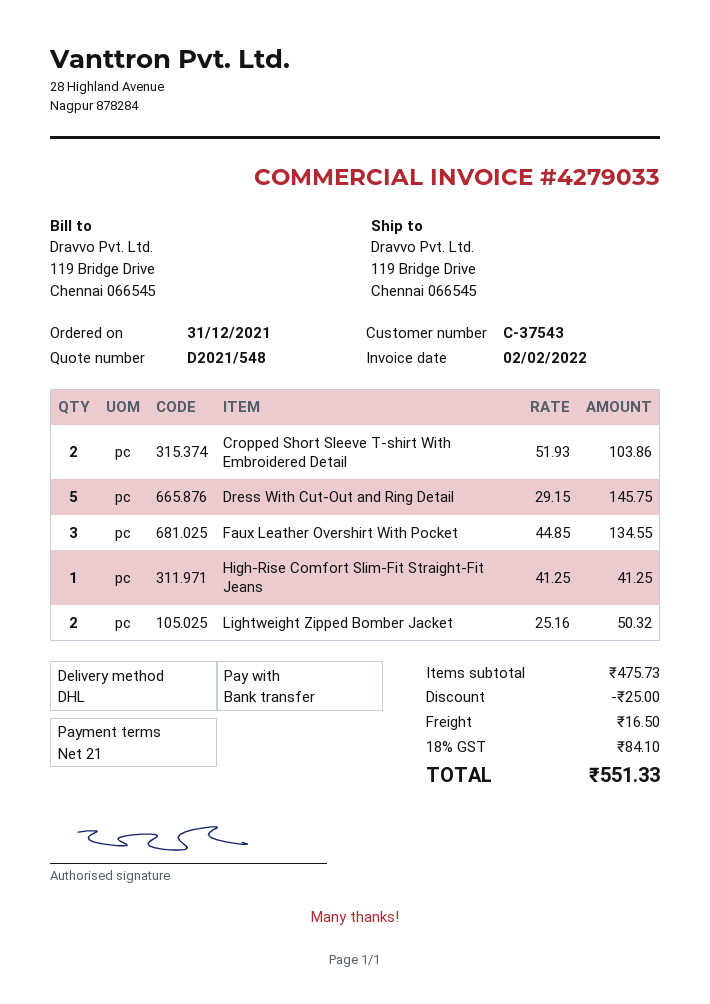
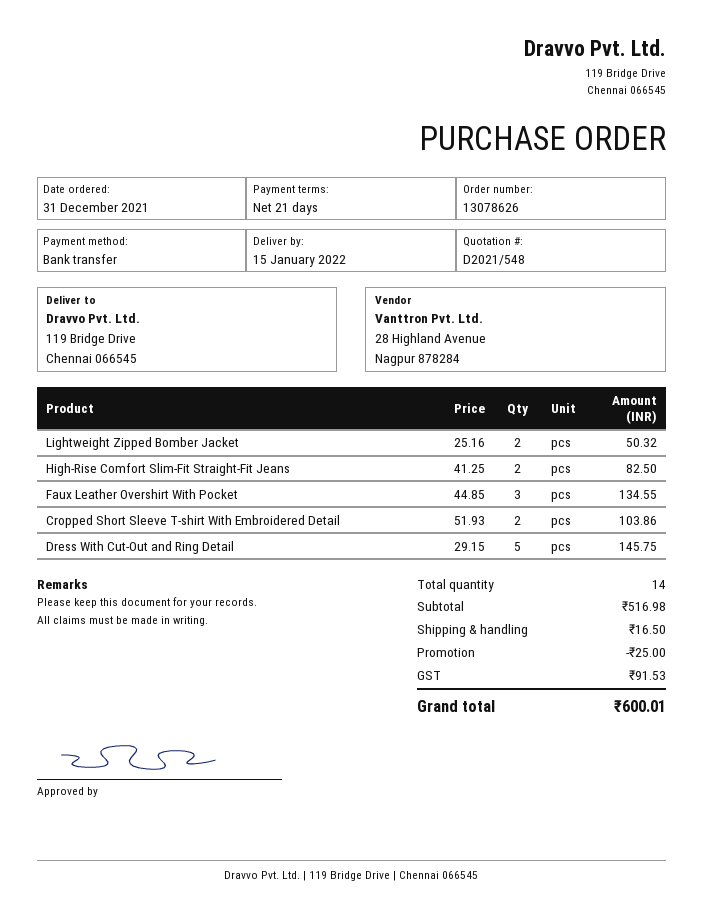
High-Rise Comfort Slim-Fit Straight-Fit Jeans: 1 x 41.25 = 41.25 -> 2 x 41.25 = 82.50
subtotal: 475.73 -> 516.98
tax: 84.10 -> 91.53
total: 551.33 -> 600.01

